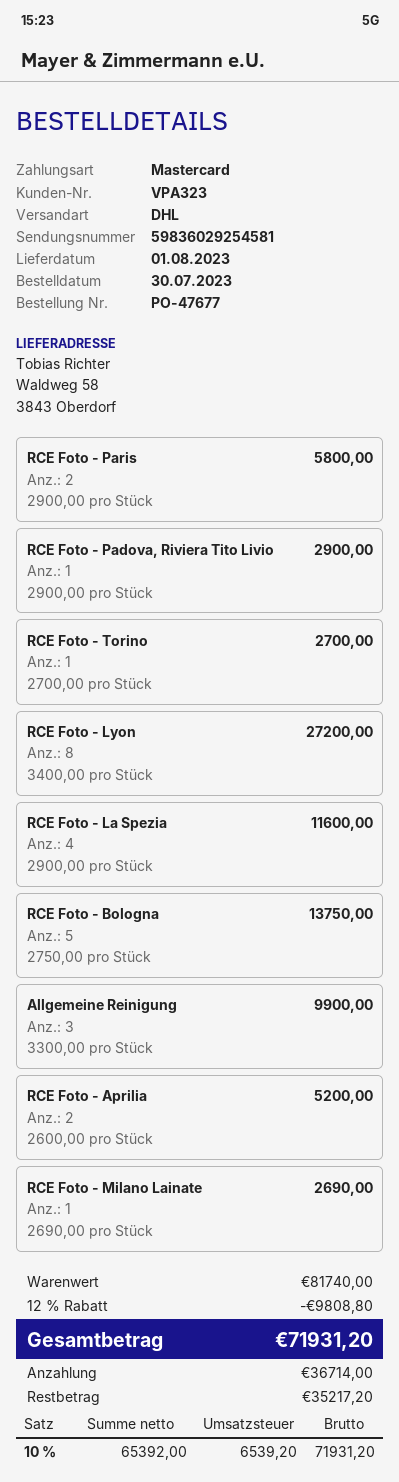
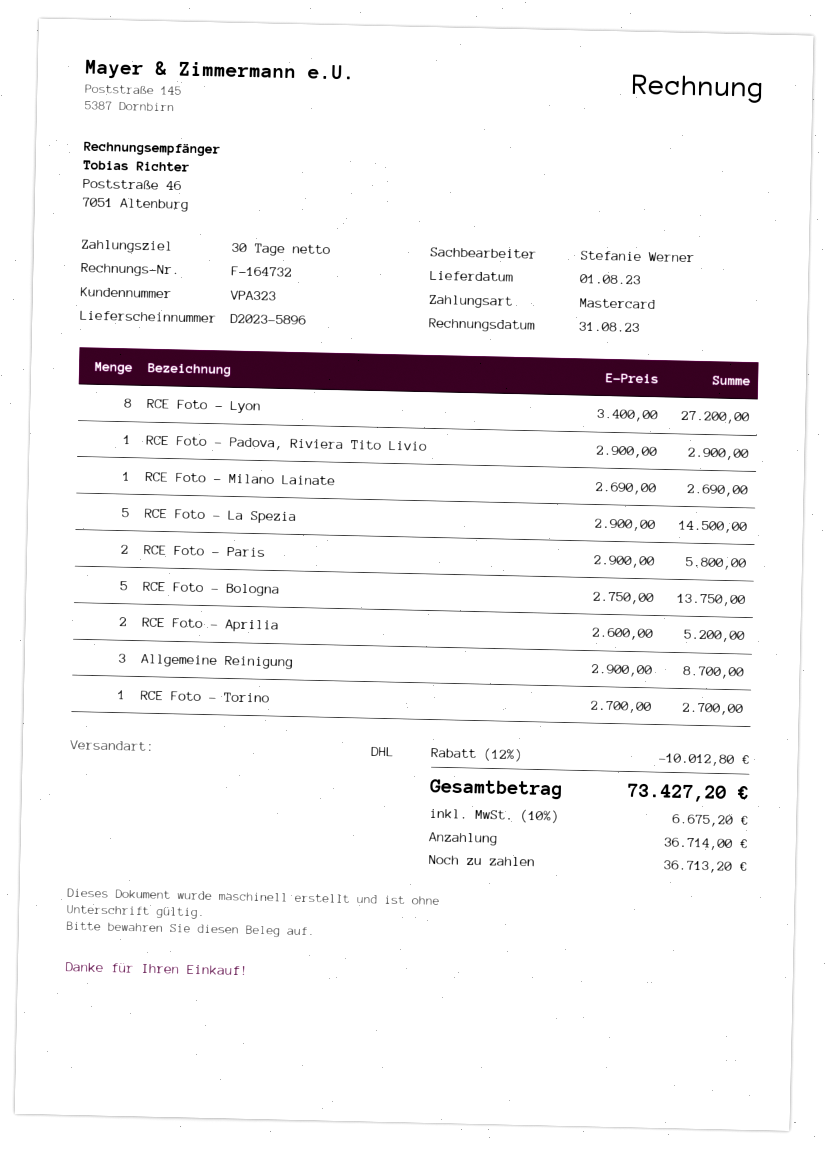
RCE Foto - La Spezia: 4 x 2900.00 = 11600.00 -> 5 x 2900.00 = 14500.00
Allgemeine Reinigung: 3 x 3300.00 = 9900.00 -> 3 x 2900.00 = 8700.00
discount: 12% = 9808.80 -> 12% = 10012.80
tax: 10% = 6539.20 -> 10% = 6675.20
total: 71931.20 -> 73427.20
balance: 35217.20 -> 36713.20

